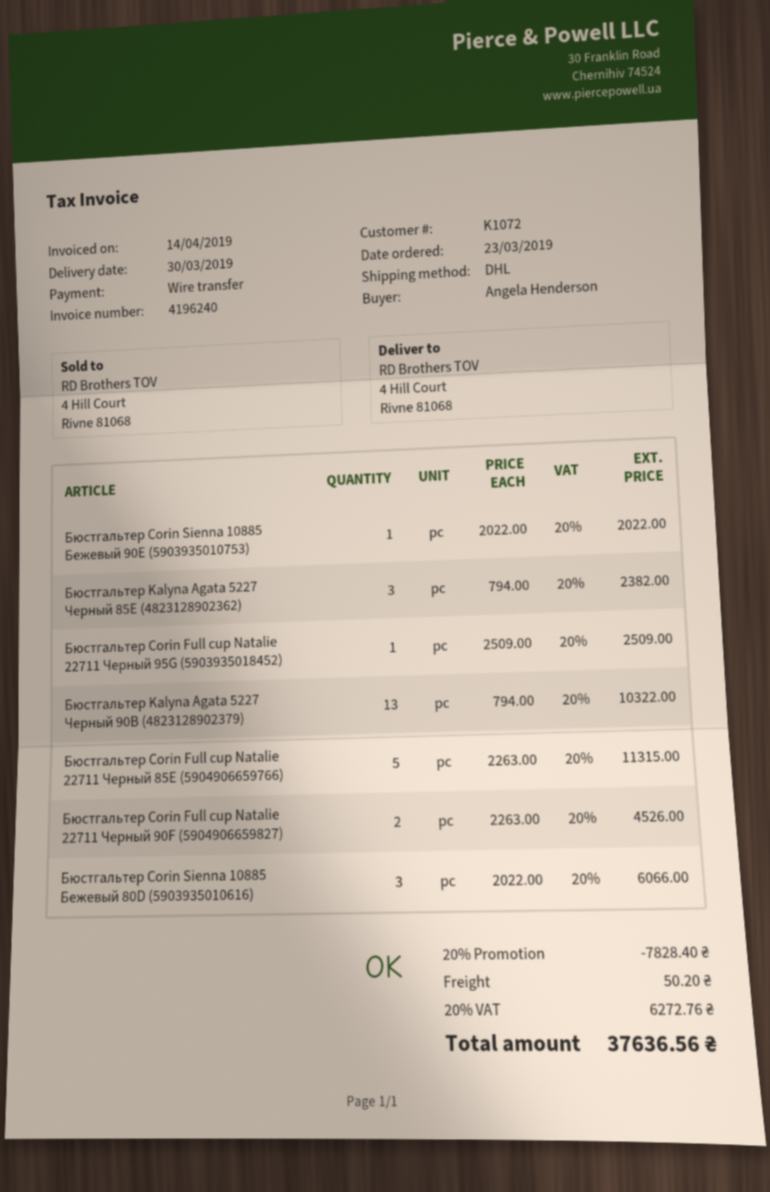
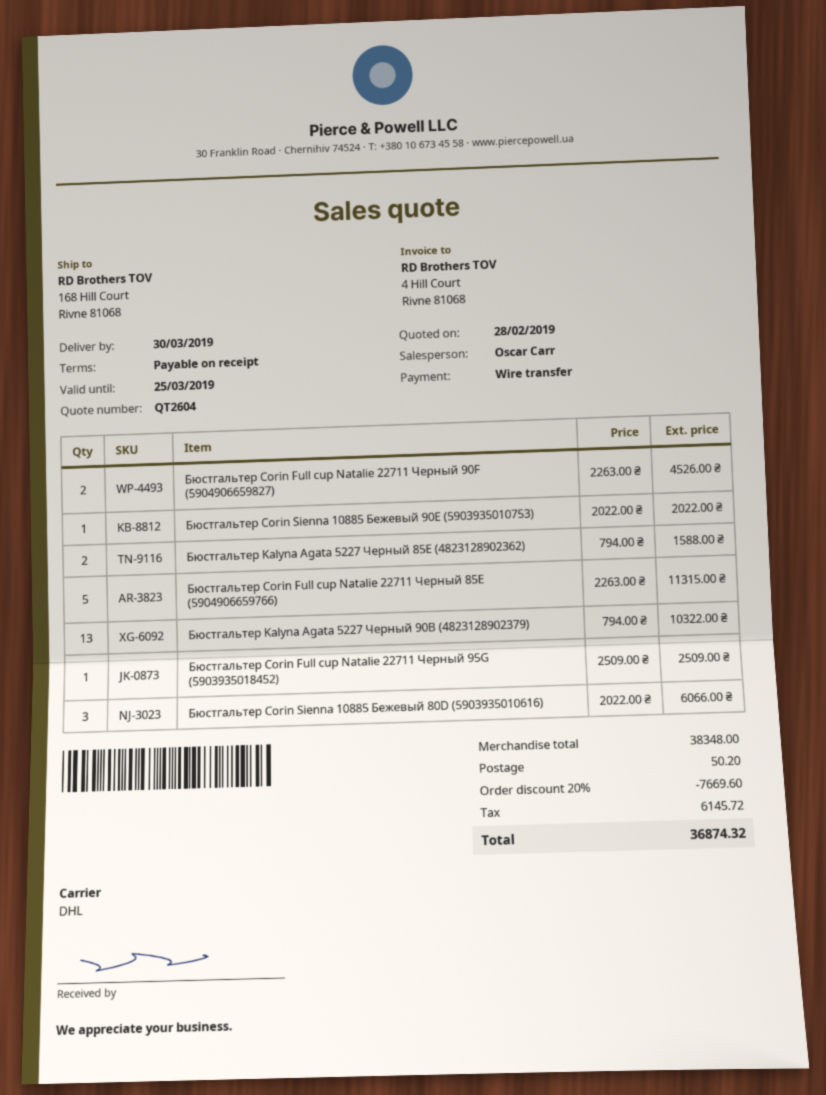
ship to: 4 Hill Court, Rivne 81068 -> 168 Hill Court, Rivne 81068
Бюстгальтер Kalyna Agata 5227 Черный 85E (4823128902362): 3 x 794.00 = 2382.00 -> 2 x 794.00 = 1588.00
discount: 20% = 7828.40 -> 20% = 7669.60
tax: 6272.76 -> 6145.72
total: 37636.56 -> 36874.32

